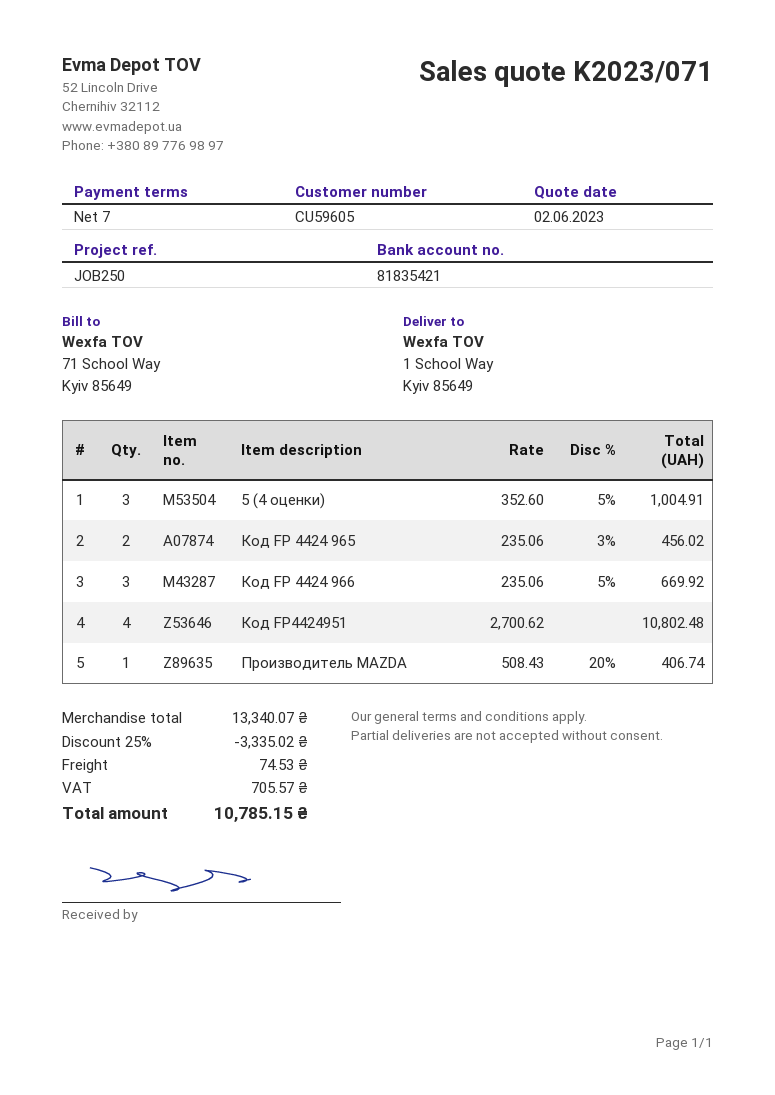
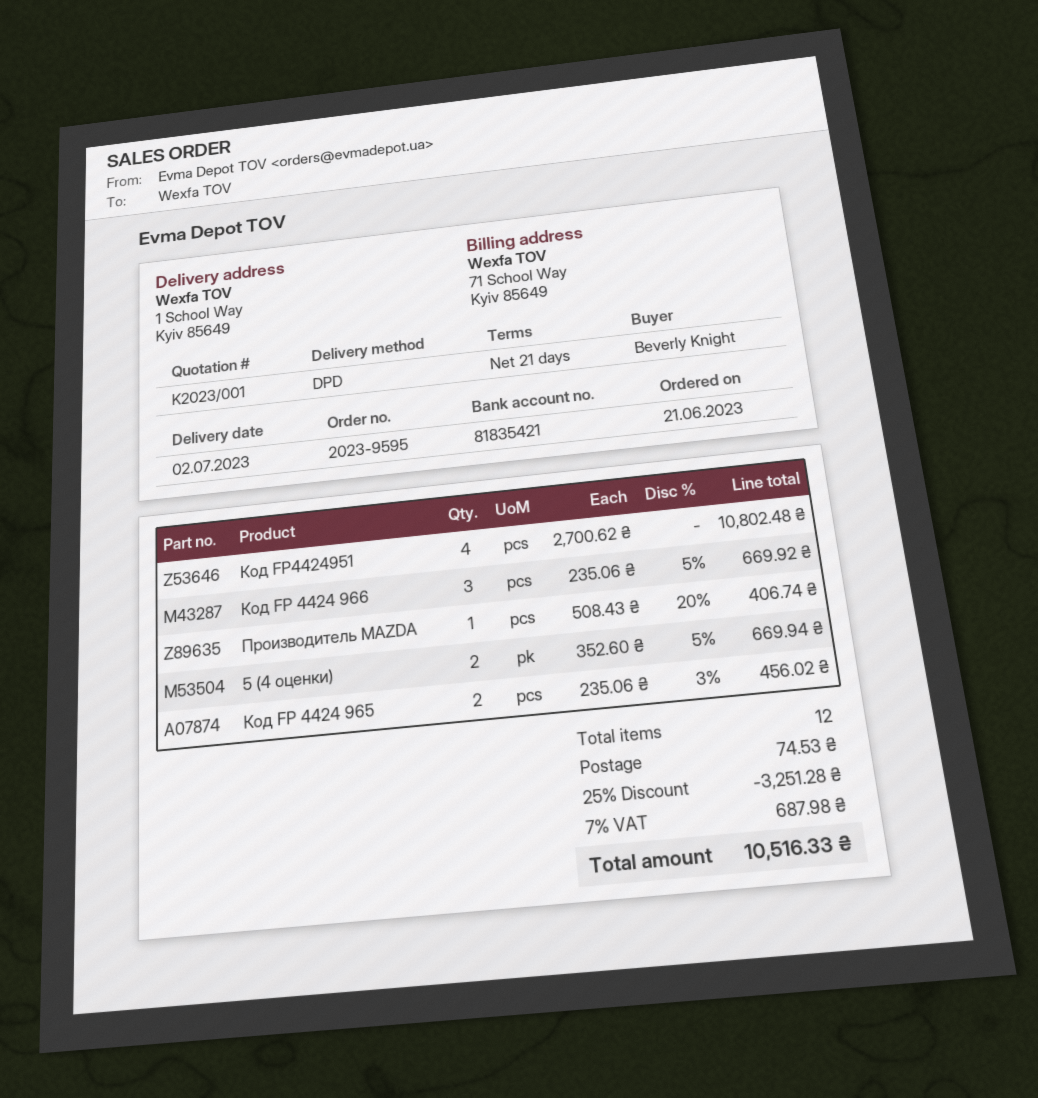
quote number: K2023/071 -> K2023/001
payment terms: 7 days -> 21 days
5 (4 оценки): 3 x 352.60 - 5% = 1004.91 -> 2 x 352.60 - 5% = 669.94
discount: 25% = 3335.02 -> 25% = 3251.28
tax: 705.57 -> 687.98
total: 10785.15 -> 10516.33

